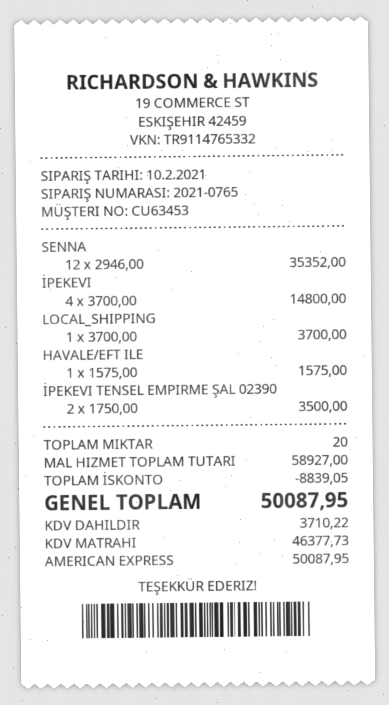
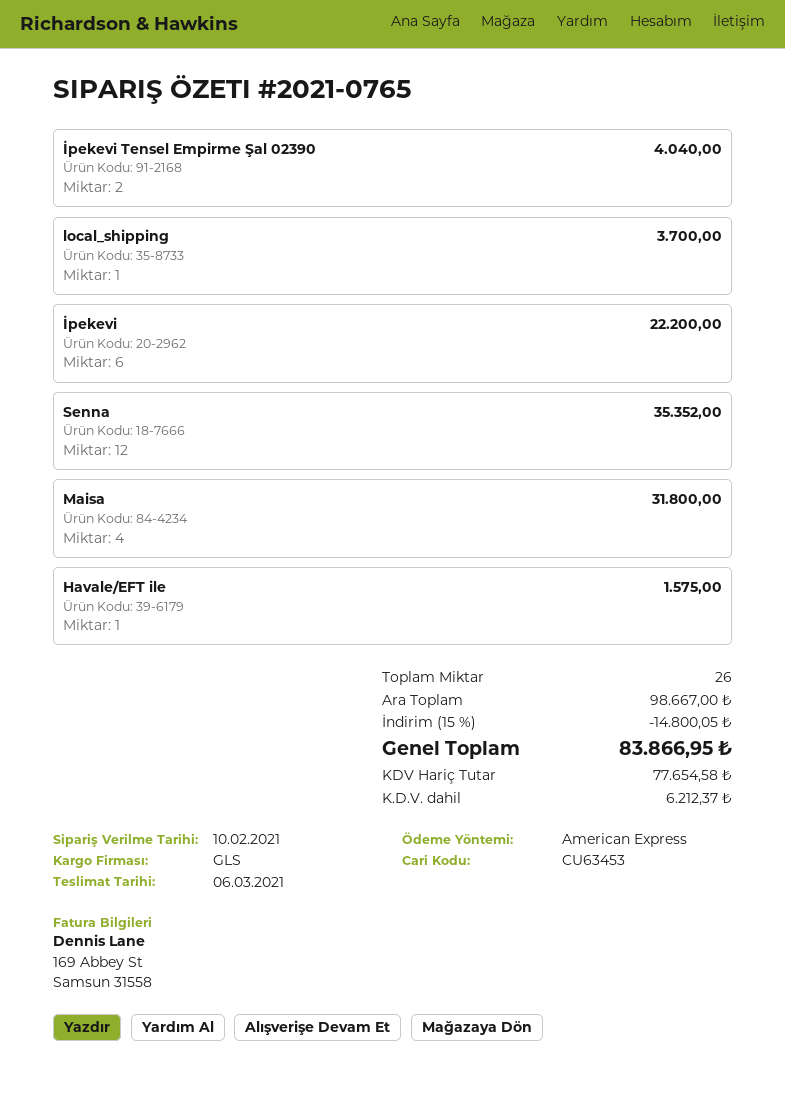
İPEKEVI: 4 for 14800.00 -> 6 for 22200.00
İPEKEVI TENSEL EMPIRME ŞAL 02390: 2 for 3500.00 -> 2 for 4040.00
Maisa: none -> 4 for 31800.00
total quantity: 20 -> 26
subtotal: 58927.00 -> 98667.00
discount: 8839.05 -> 14800.05
net: 46377.73 -> 77654.58
tax: 3710.22 -> 6212.37
total: 50087.95 -> 83866.95

